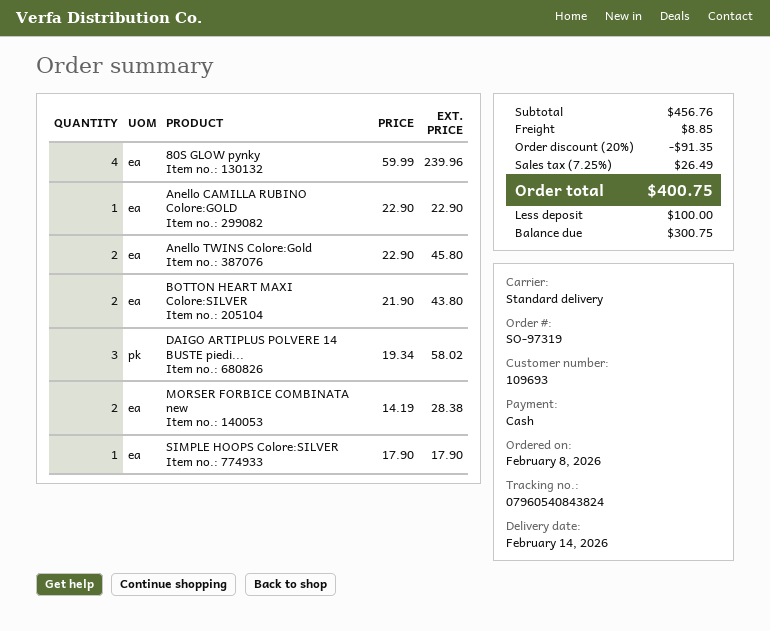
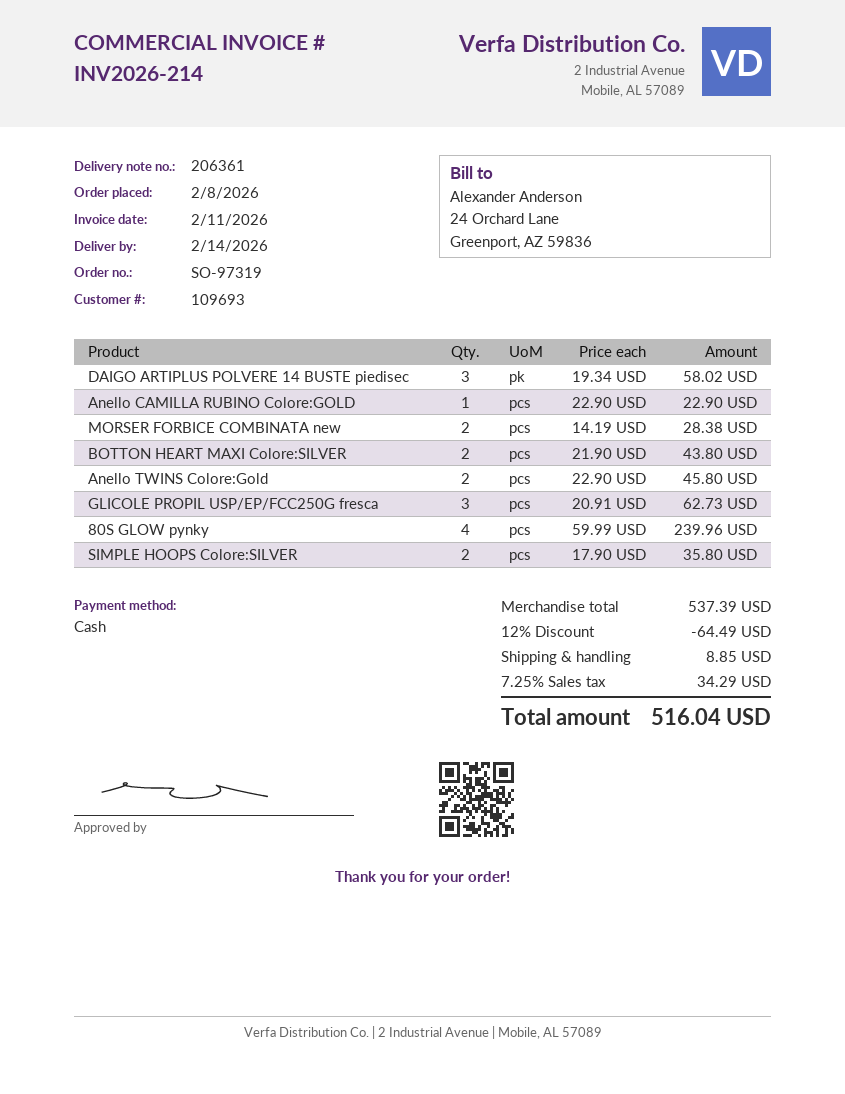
SIMPLE HOOPS Colore:SILVER: 1 x 17.90 = 17.90 -> 2 x 17.90 = 35.80
GLICOLE PROPIL USP/EP/FCC250G fresca: none -> 3 x 20.91 = 62.73
subtotal: 456.76 -> 537.39
discount: 20% = 91.35 -> 12% = 64.49
tax: 7.25% = 26.49 -> 7.25% = 34.29
total: 400.75 -> 516.04

